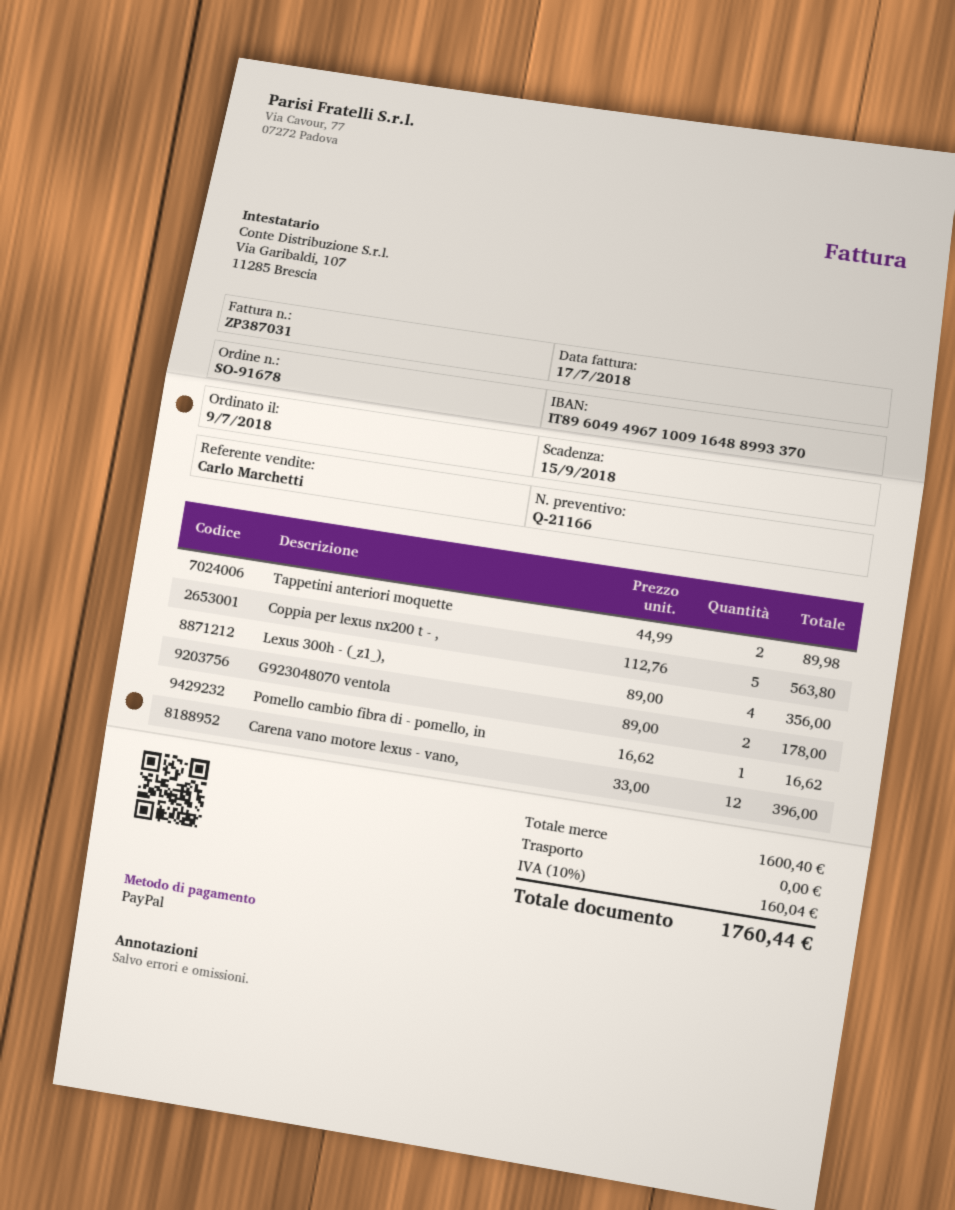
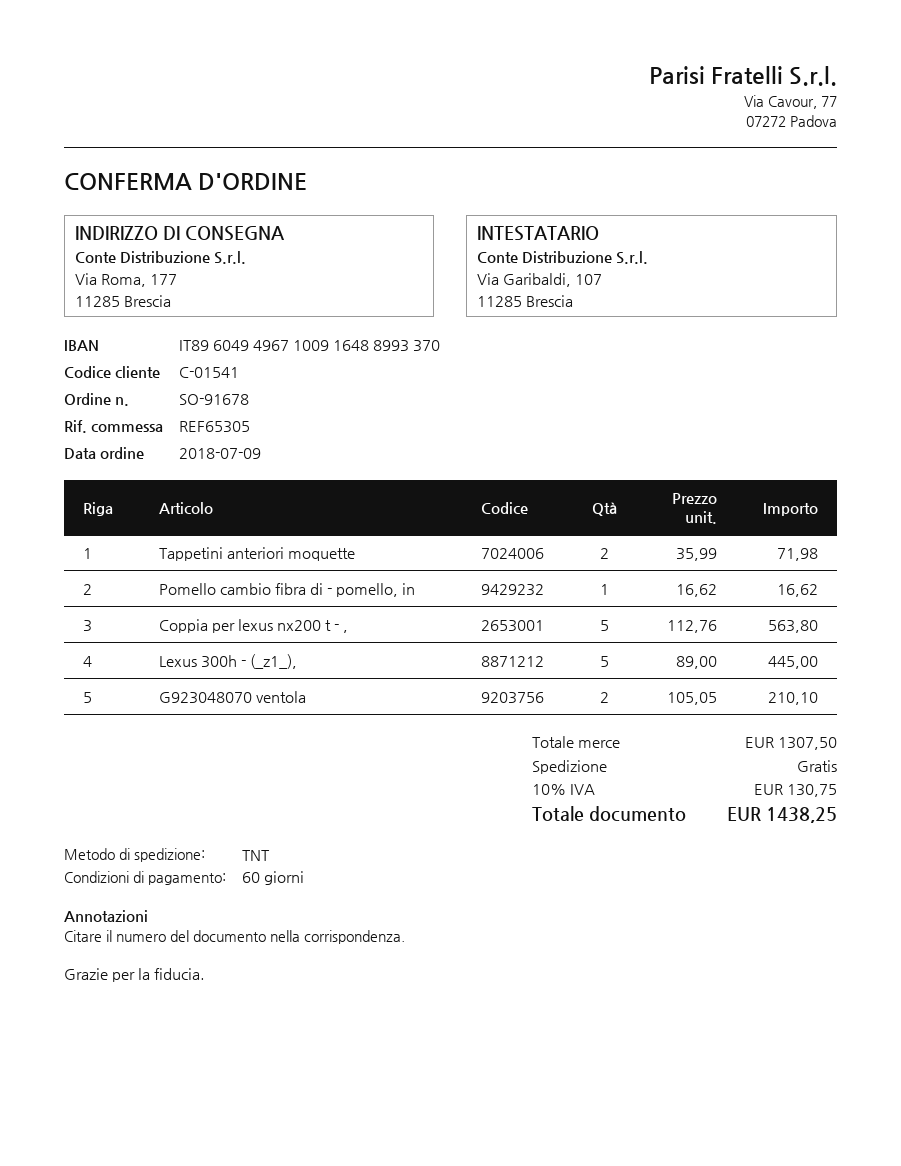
Tappetini anteriori moquette: 2 x 44.99 = 89.98 -> 2 x 35.99 = 71.98
Lexus 300h - (_z1_),: 4 x 89.00 = 356.00 -> 5 x 89.00 = 445.00
G923048070 ventola: 2 x 89.00 = 178.00 -> 2 x 105.05 = 210.10
Carena vano motore lexus - vano,: 12 x 33.00 = 396.00 -> none
subtotal: 1600.40 -> 1307.50
tax: 10% = 160.04 -> 10% = 130.75
total: 1760.44 -> 1438.25

